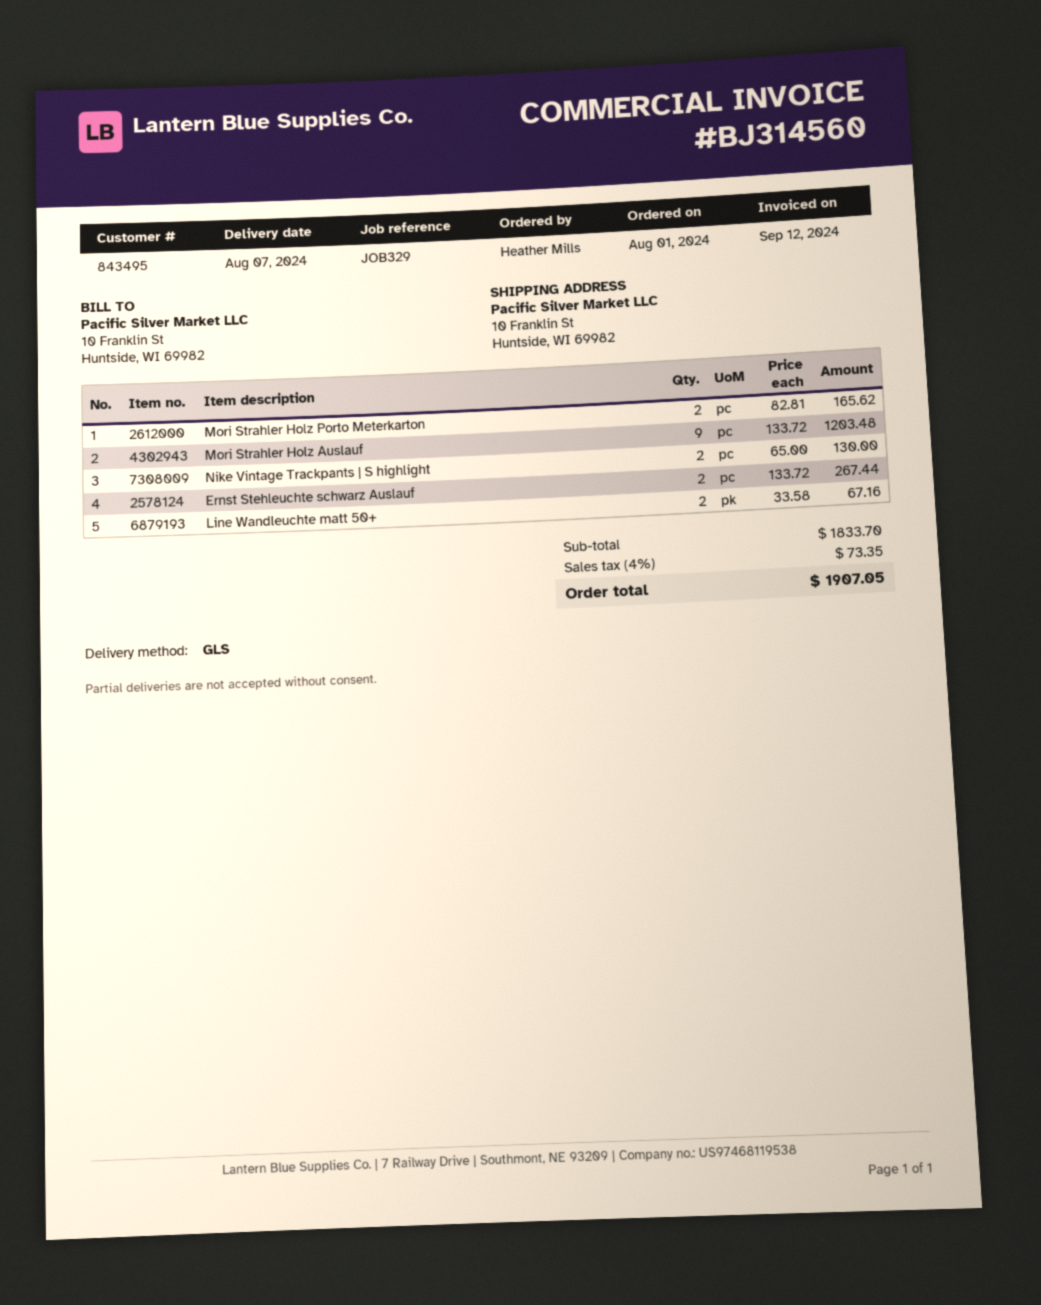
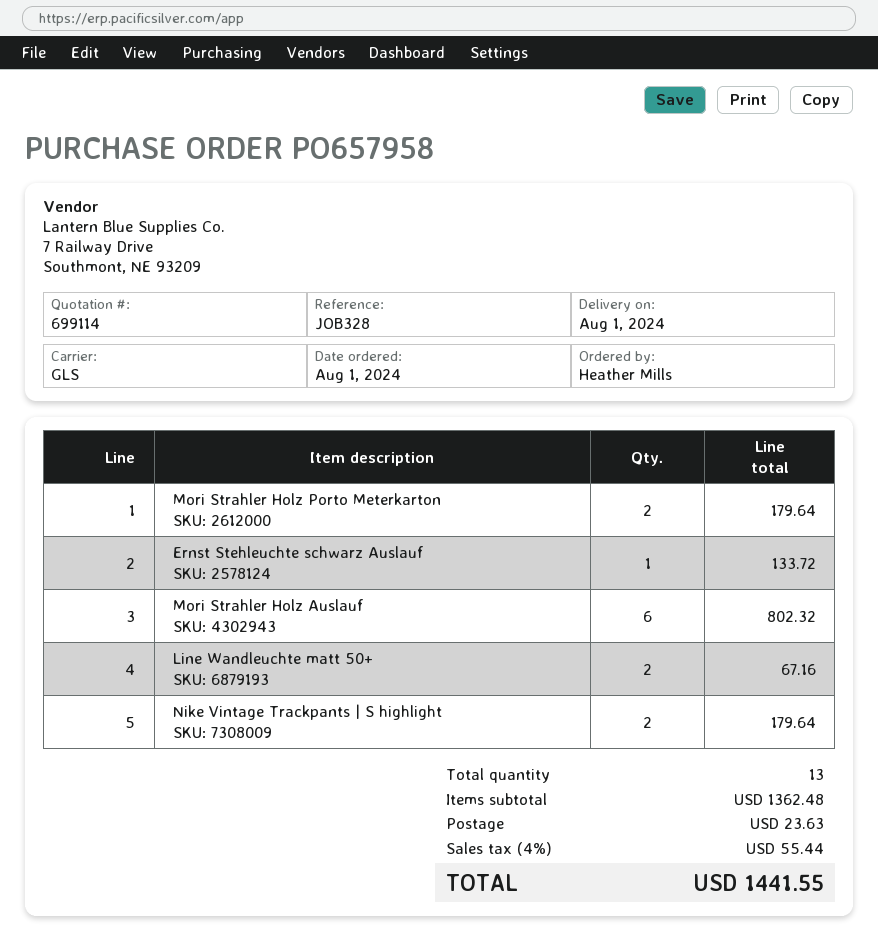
delivery date: 2024-08-07 -> 2024-08-01
reference: JOB329 -> JOB328
Mori Strahler Holz Porto Meterkarton: 2 for 165.62 -> 2 for 179.64
Mori Strahler Holz Auslauf: 9 for 1203.48 -> 6 for 802.32
Nike Vintage Trackpants | S highlight: 2 for 130.00 -> 2 for 179.64
Ernst Stehleuchte schwarz Auslauf: 2 for 267.44 -> 1 for 133.72
subtotal: 1833.70 -> 1362.48
shipping: none -> 23.63
tax: 4% = 73.35 -> 4% = 55.44
total: 1907.05 -> 1441.55

